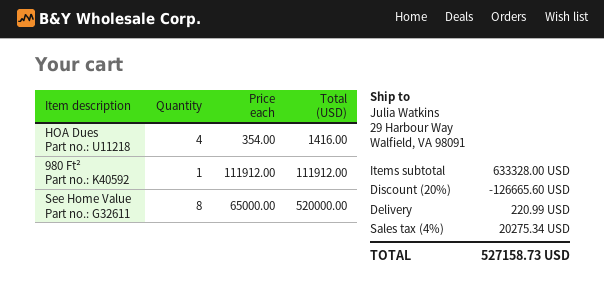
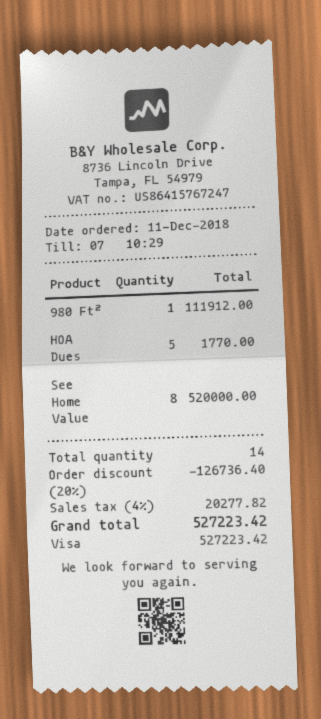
HOA Dues: 4 for 1416.00 -> 5 for 1770.00
discount: 20% = 126665.60 -> 20% = 126736.40
shipping: 220.99 -> none
tax: 4% = 20275.34 -> 4% = 20277.82
total: 527158.73 -> 527223.42

